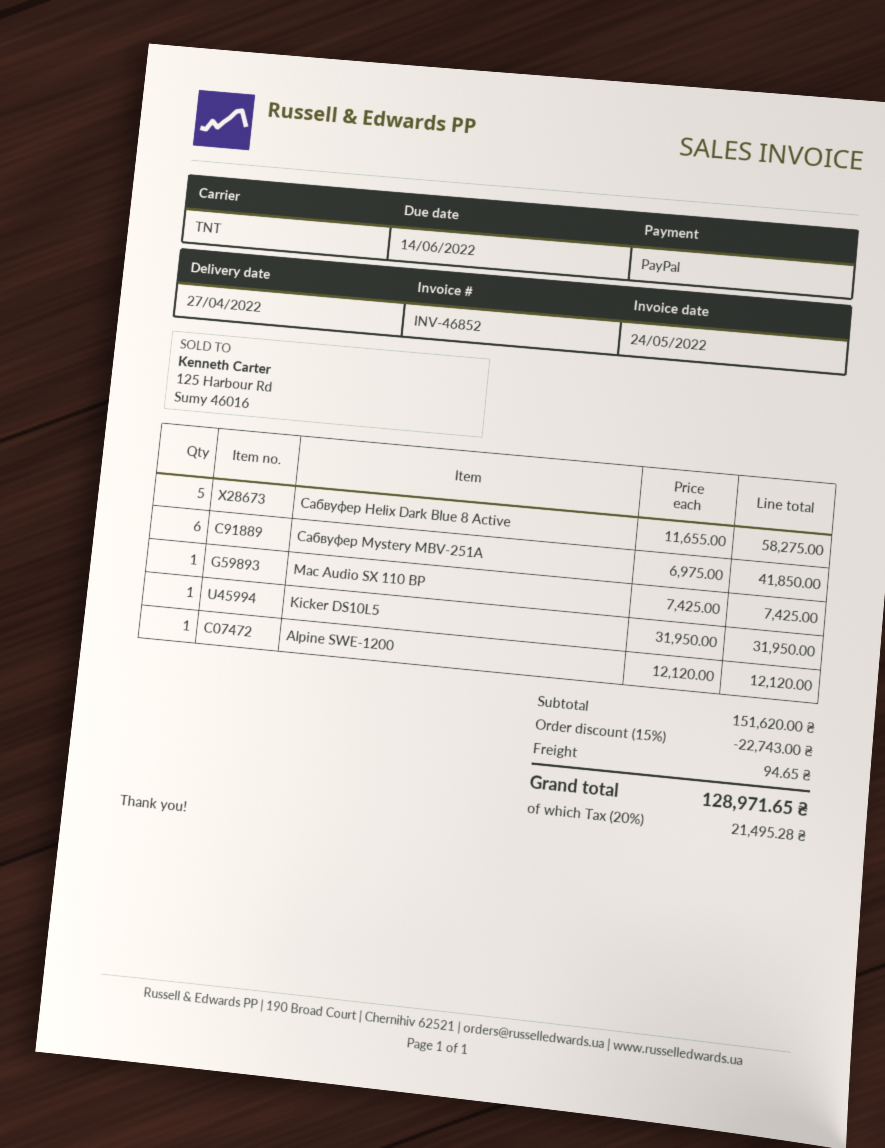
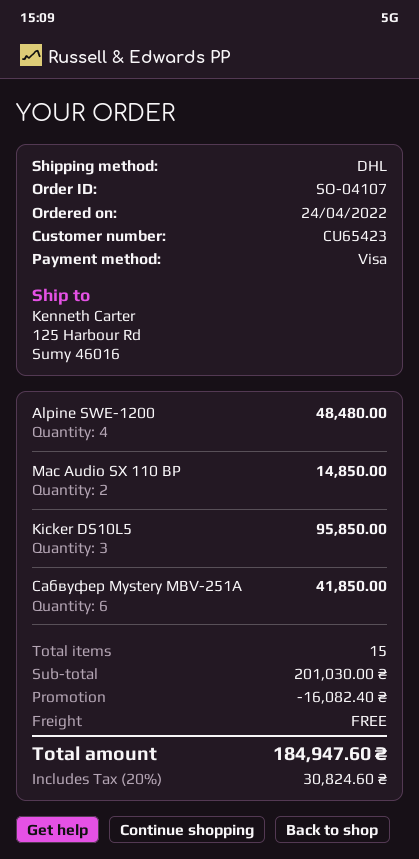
payment method: PayPal -> Visa
shipping method: TNT -> DHL
Сабвуфер Helix Dark Blue 8 Active: 5 for 58275.00 -> none
Mac Audio SX 110 BP: 1 for 7425.00 -> 2 for 14850.00
Kicker DS10L5: 1 for 31950.00 -> 3 for 95850.00
Alpine SWE-1200: 1 for 12120.00 -> 4 for 48480.00
subtotal: 151620.00 -> 201030.00
discount: 22743.00 -> 16082.40
shipping: 94.65 -> 0.00
tax: 20% = 21495.28 -> 20% = 30824.60
total: 128971.65 -> 184947.60

